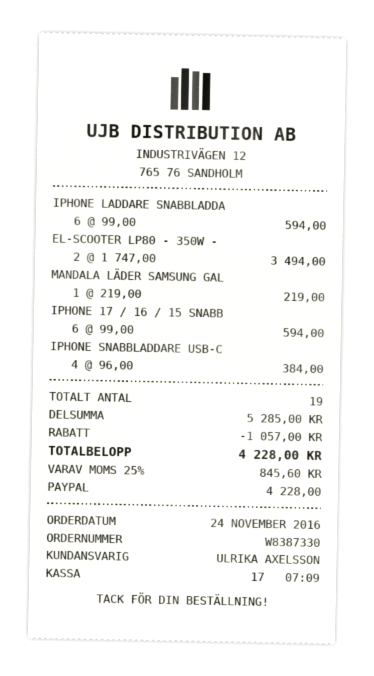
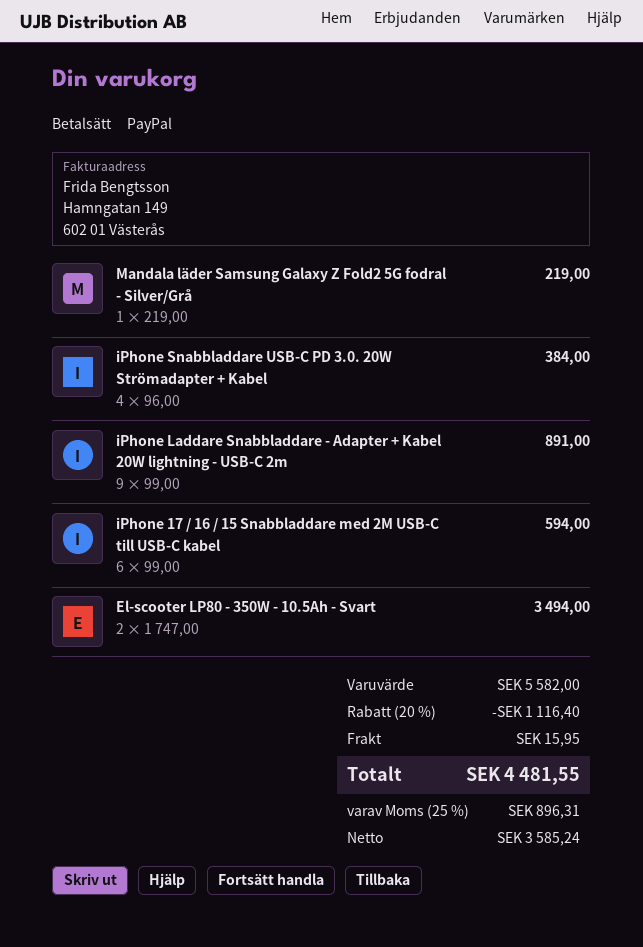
IPHONE LADDARE SNABBLADDA: 6 x 99.00 = 594.00 -> 9 x 99.00 = 891.00
subtotal: 5285.00 -> 5582.00
discount: 1057.00 -> 1116.40
shipping: none -> 15.95
tax: 25% = 845.60 -> 25% = 896.31
total: 4228.00 -> 4481.55

